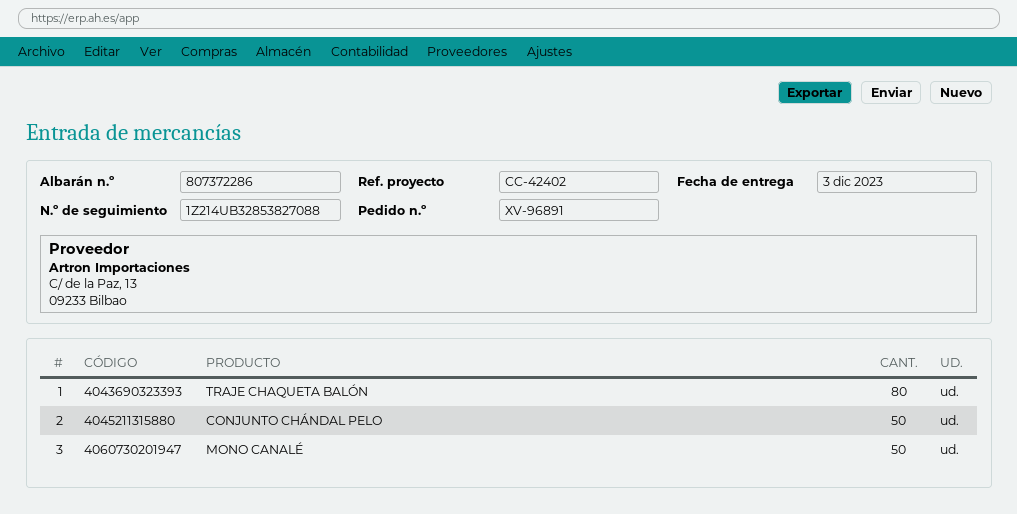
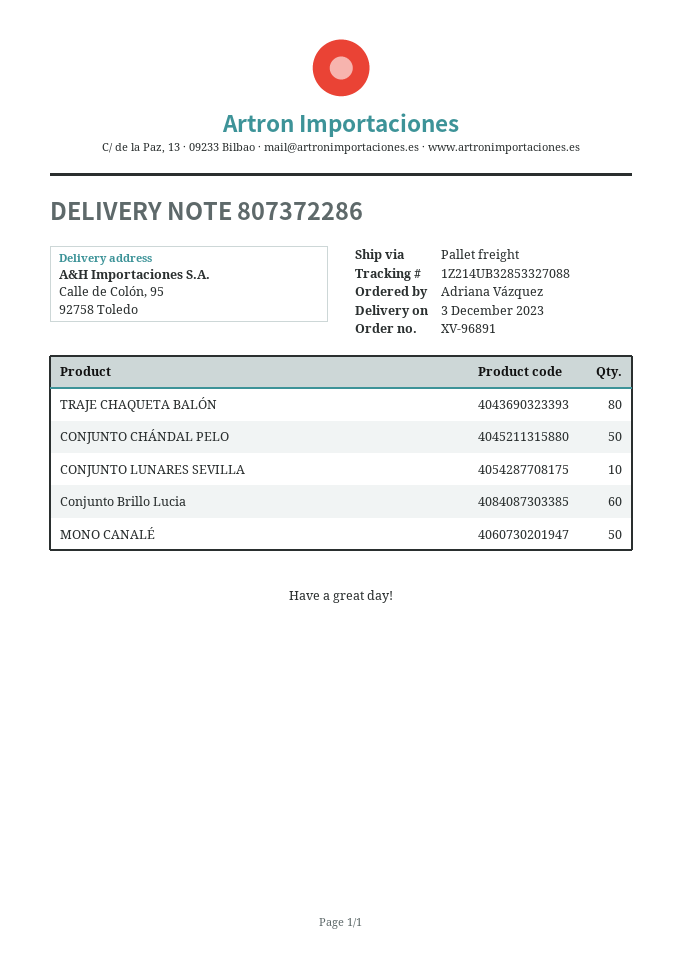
tracking number: 1Z214UB32853827088 -> 1Z214UB32853327088
CONJUNTO LUNARES SEVILLA: none -> 10
Conjunto Brillo Lucia: none -> 60

